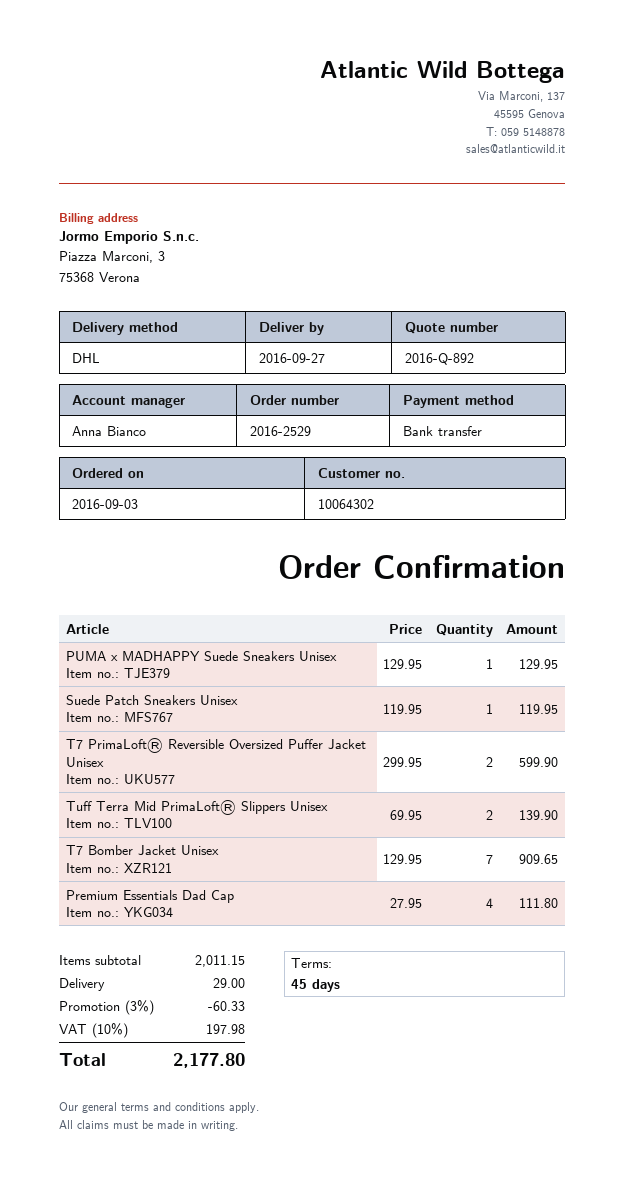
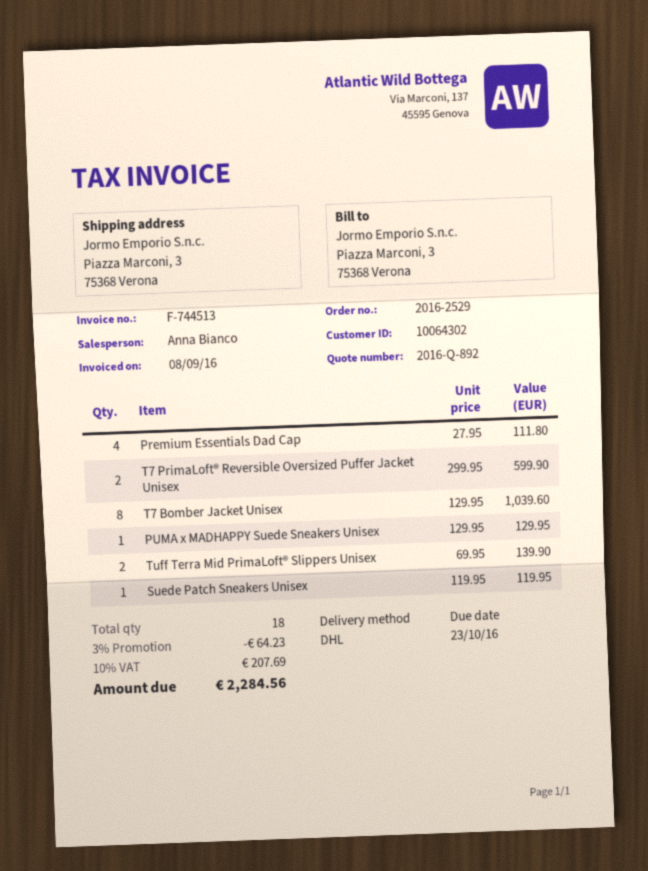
T7 Bomber Jacket Unisex: 7 x 129.95 = 909.65 -> 8 x 129.95 = 1039.60
discount: 3% = 60.33 -> 3% = 64.23
shipping: 29.00 -> none
tax: 10% = 197.98 -> 10% = 207.69
total: 2177.80 -> 2284.56

